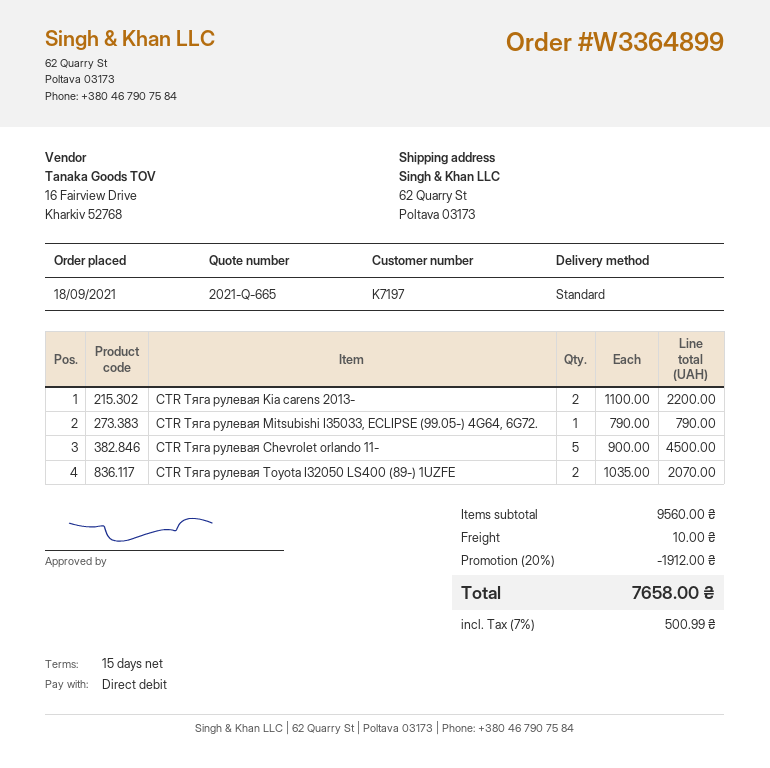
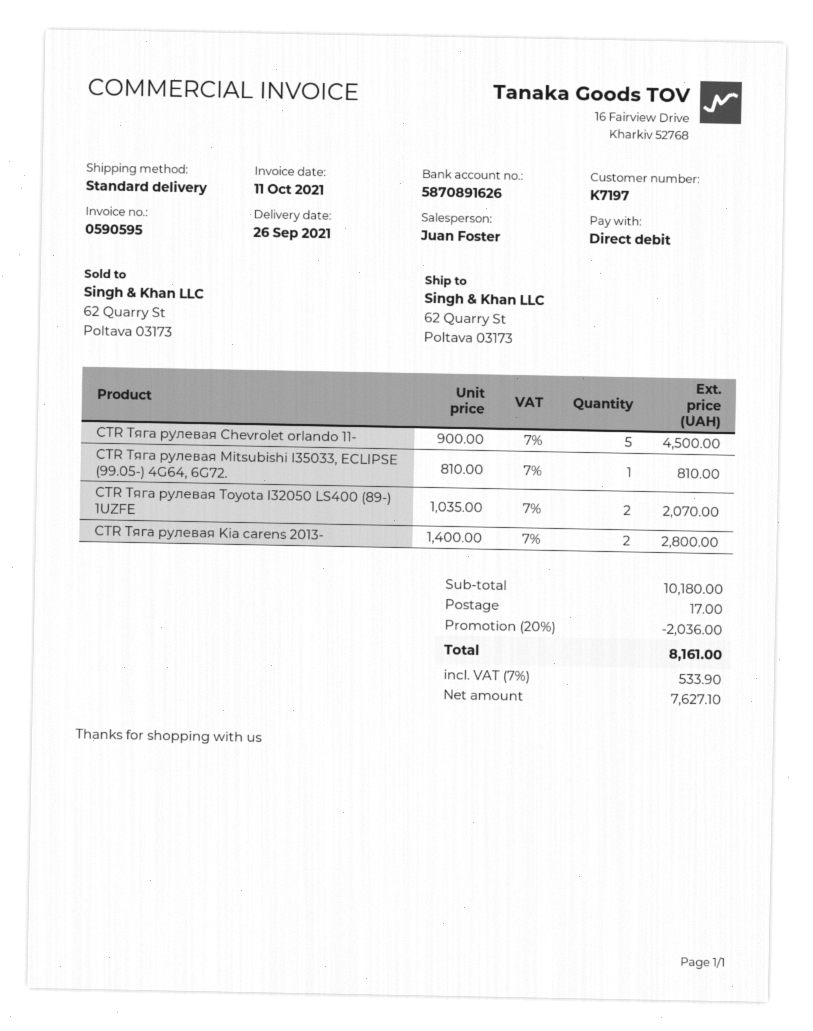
CTR Тяга рулевая Kia carens 2013-: 2 x 1100.00 = 2200.00 -> 2 x 1400.00 = 2800.00
CTR Тяга рулевая Mitsubishi I35033, ECLIPSE (99.05-) 4G64, 6G72.: 1 x 790.00 = 790.00 -> 1 x 810.00 = 810.00
subtotal: 9560.00 -> 10180.00
discount: 20% = 1912.00 -> 20% = 2036.00
shipping: 10.00 -> 17.00
tax: 7% = 500.99 -> 7% = 533.90
total: 7658.00 -> 8161.00

